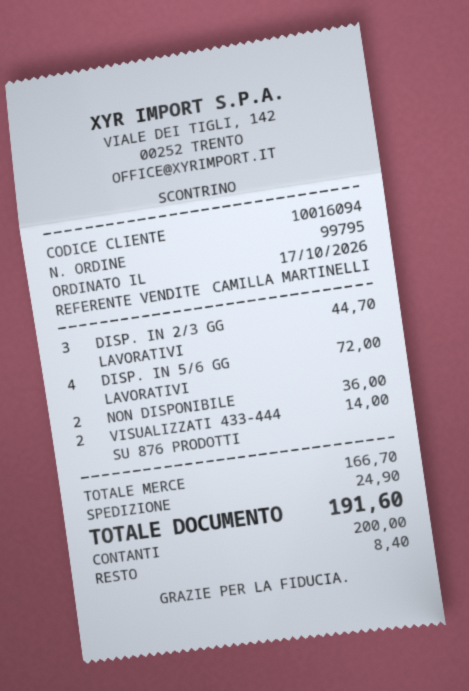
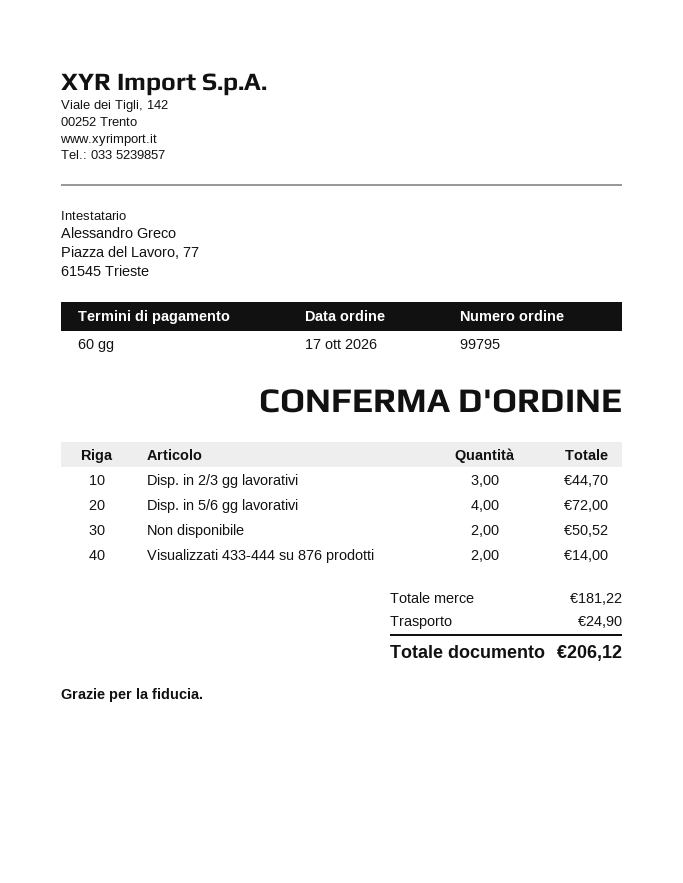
NON DISPONIBILE: 2 for 36.00 -> 2 for 50.52
subtotal: 166.70 -> 181.22
total: 191.60 -> 206.12

